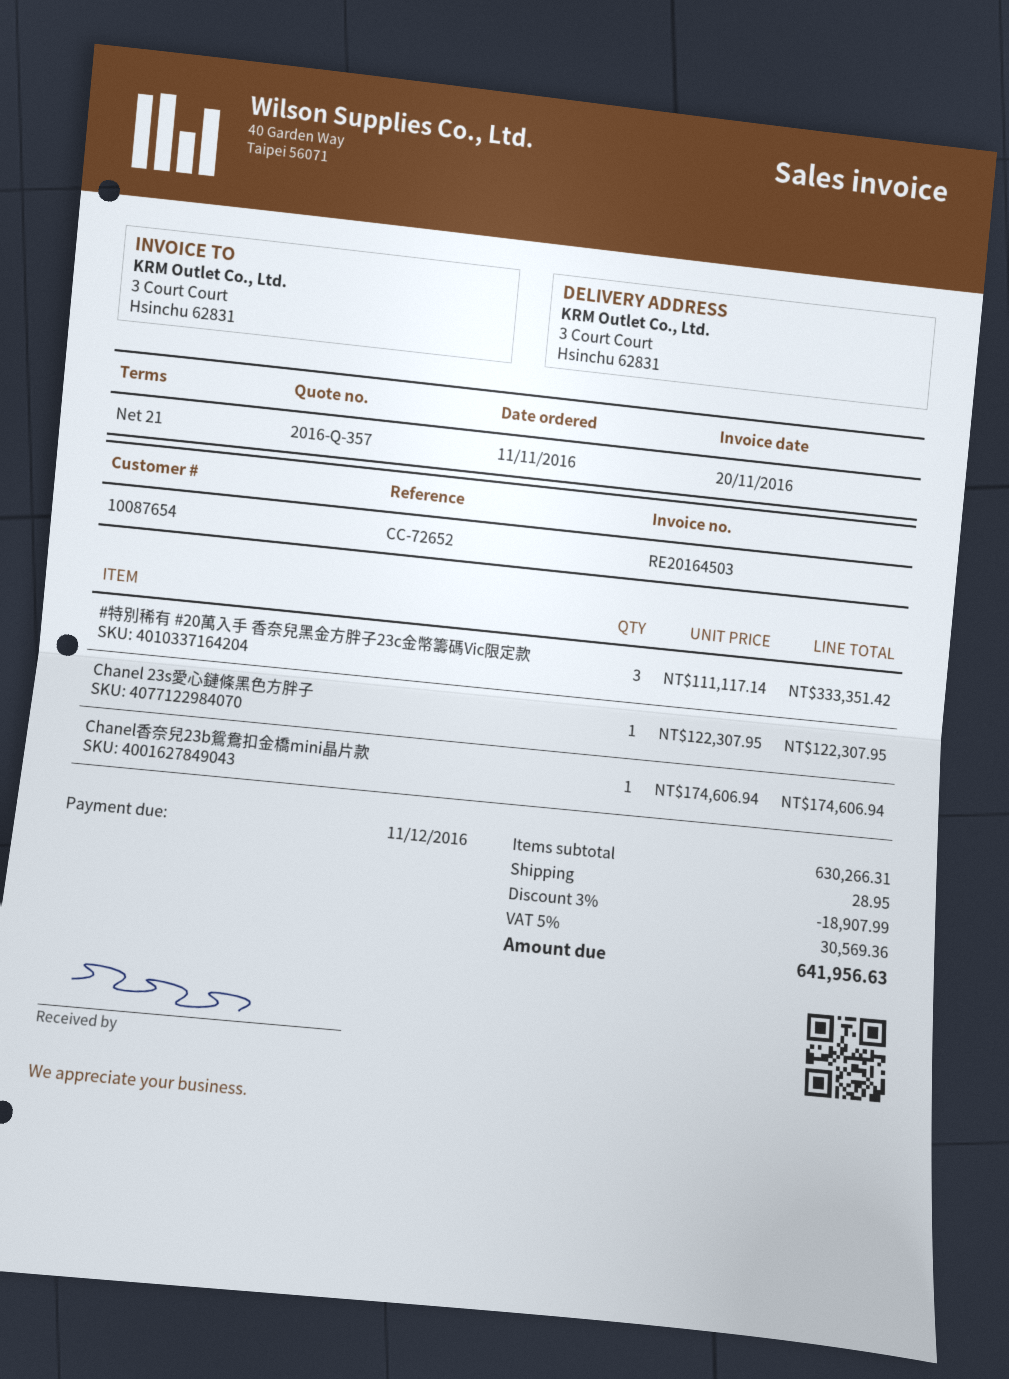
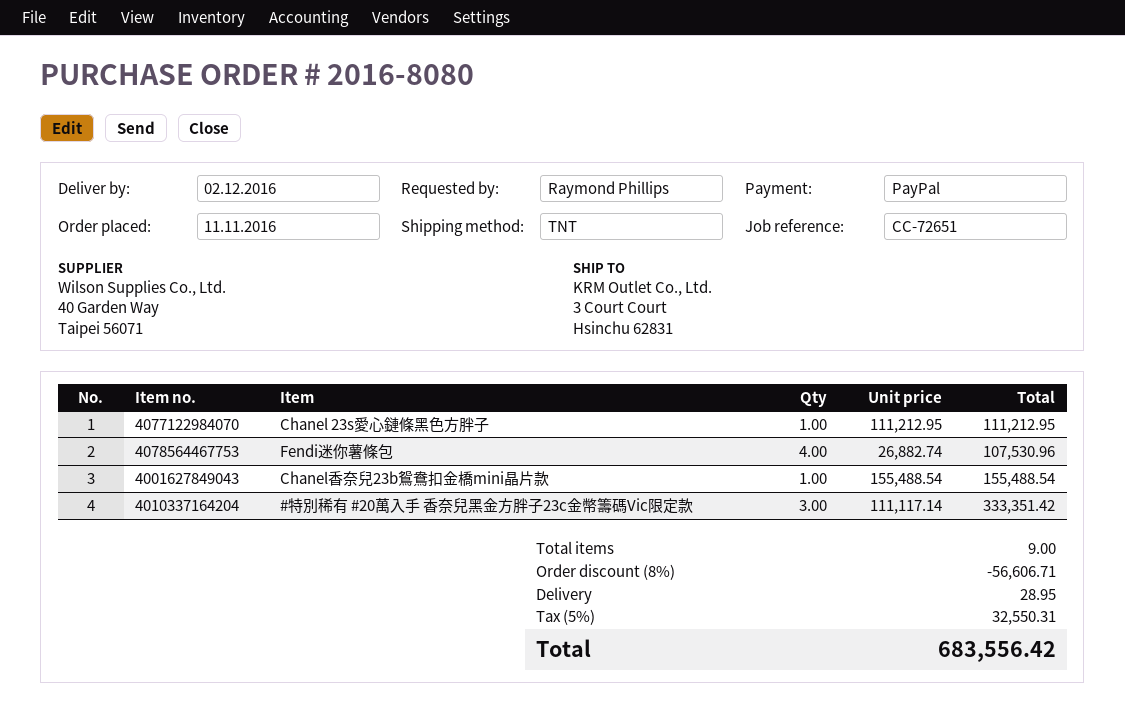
reference: CC-72652 -> CC-72651
Chanel 23s愛心鏈條黑色方胖子: 1 x 122307.95 = 122307.95 -> 1 x 111212.95 = 111212.95
Chanel香奈兒23b鴛鴦扣金橋mini晶片款: 1 x 174606.94 = 174606.94 -> 1 x 155488.54 = 155488.54
Fendi迷你薯條包: none -> 4 x 26882.74 = 107530.96
discount: 3% = 18907.99 -> 8% = 56606.71
tax: 5% = 30569.36 -> 5% = 32550.31
total: 641956.63 -> 683556.42

